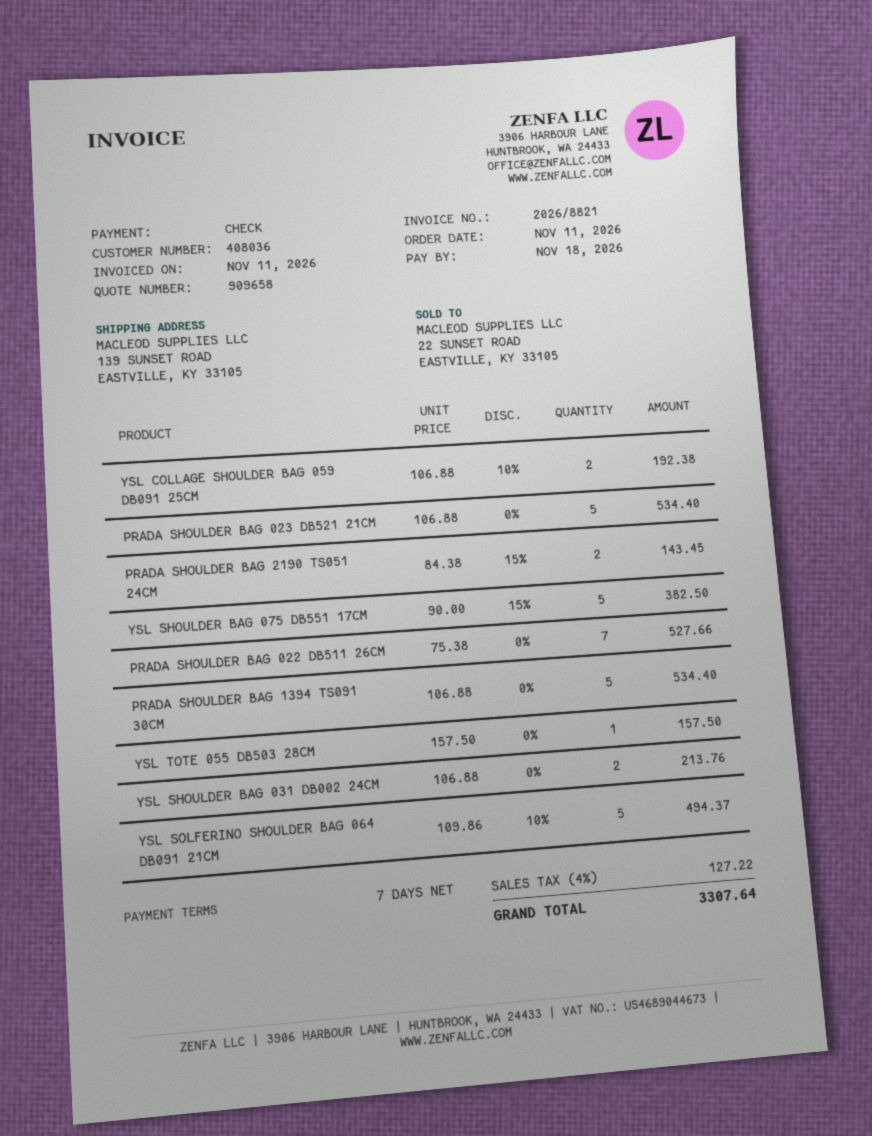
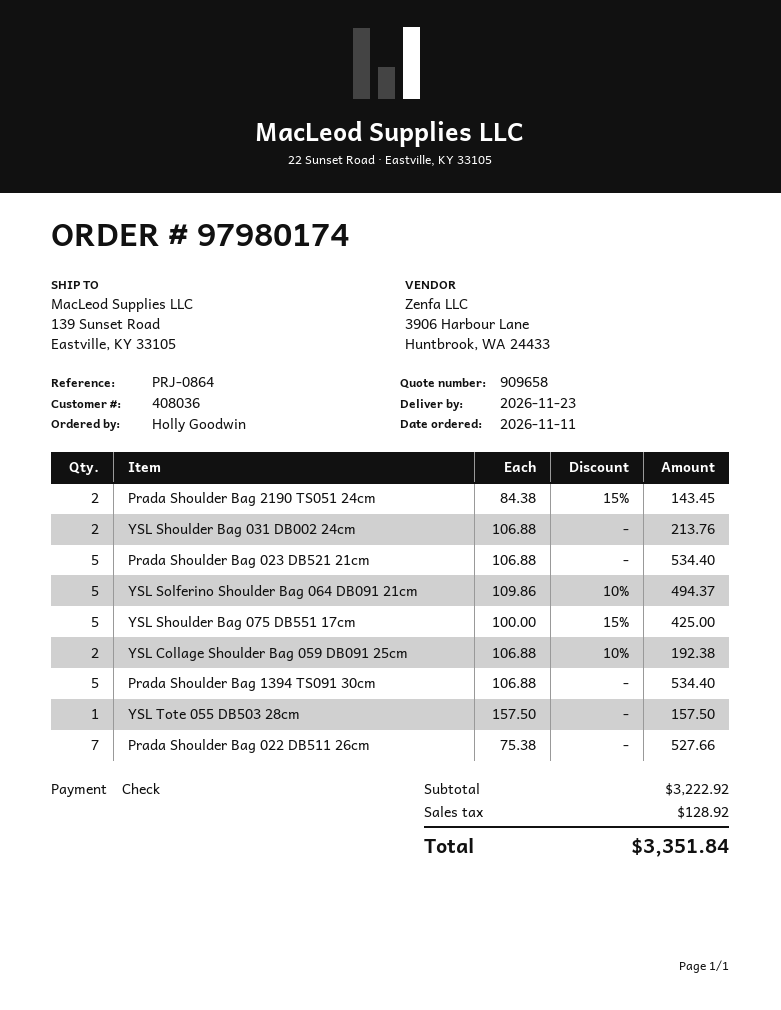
YSL SHOULDER BAG 075 DB551 17CM: 5 x 90.00 - 15% = 382.50 -> 5 x 100.00 - 15% = 425.00
tax: 127.22 -> 128.92
total: 3307.64 -> 3351.84

